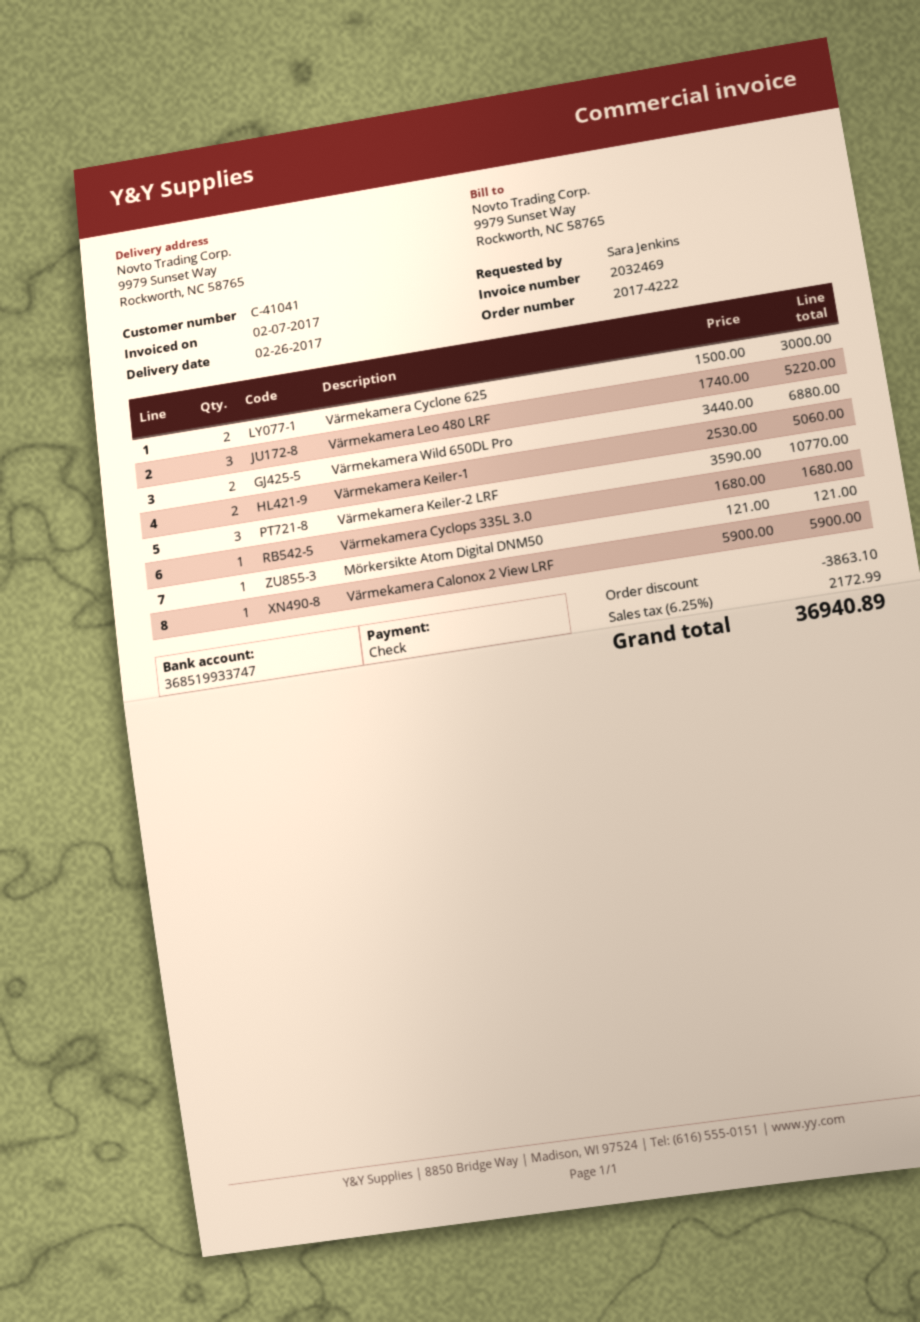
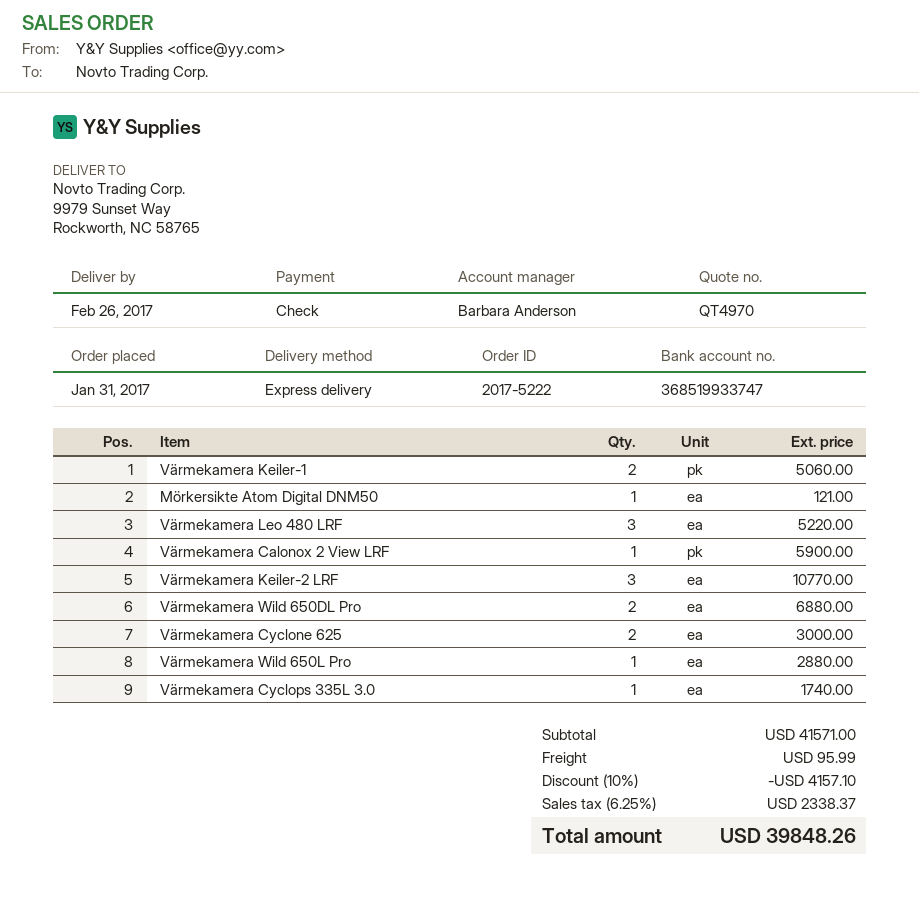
order number: 2017-4222 -> 2017-5222
Värmekamera Cyclops 335L 3.0: 1 for 1680.00 -> 1 for 1740.00
Värmekamera Wild 650L Pro: none -> 1 for 2880.00
discount: 3863.10 -> 4157.10
shipping: none -> 95.99
tax: 6.25% = 2172.99 -> 6.25% = 2338.37
total: 36940.89 -> 39848.26

